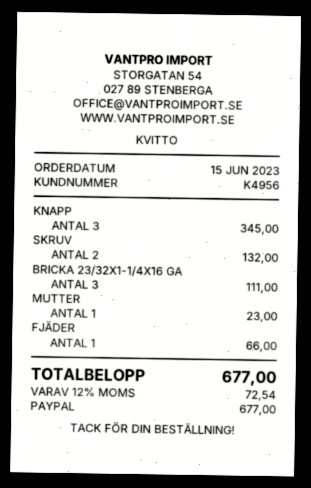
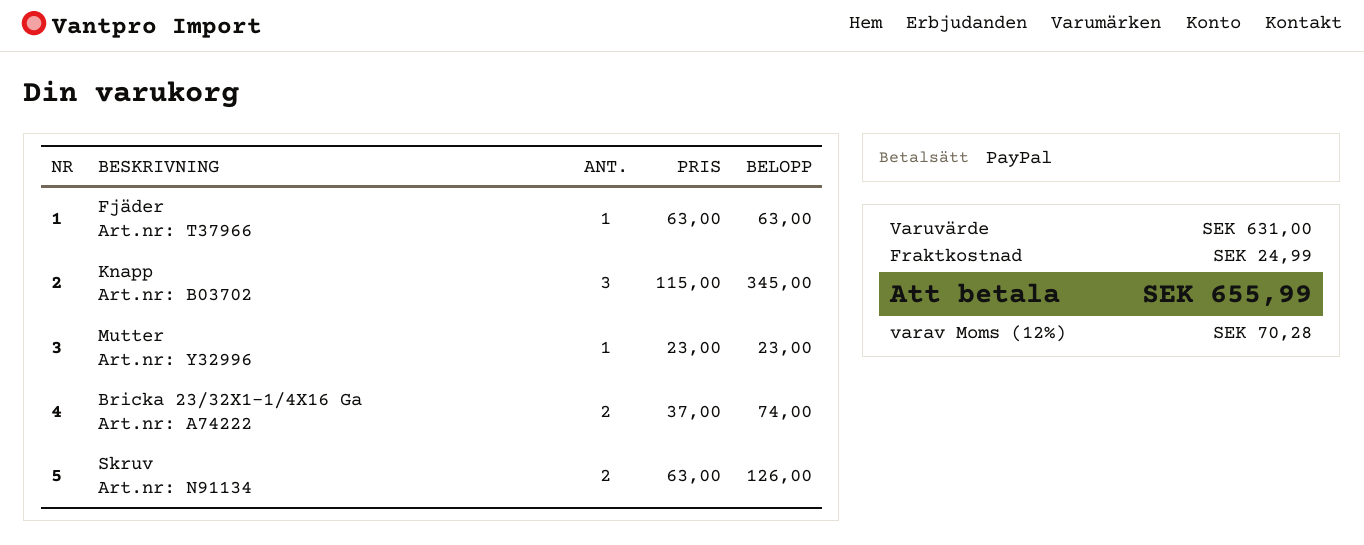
SKRUV: 2 for 132.00 -> 2 for 126.00
BRICKA 23/32X1-1/4X16 GA: 3 for 111.00 -> 2 for 74.00
FJÄDER: 1 for 66.00 -> 1 for 63.00
shipping: none -> 24.99
tax: 12% = 72.54 -> 12% = 70.28
total: 677.00 -> 655.99

